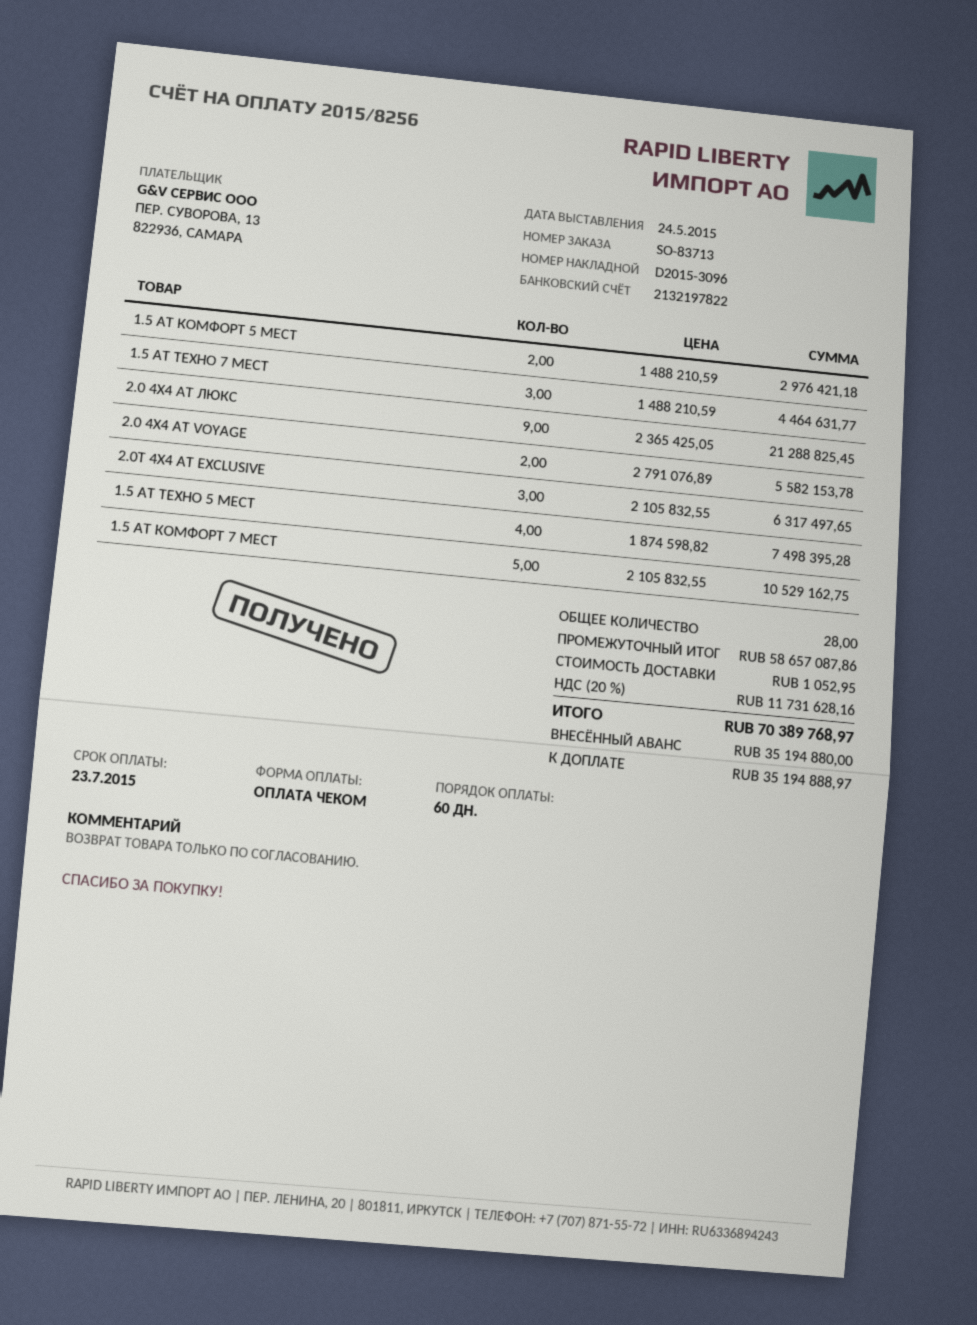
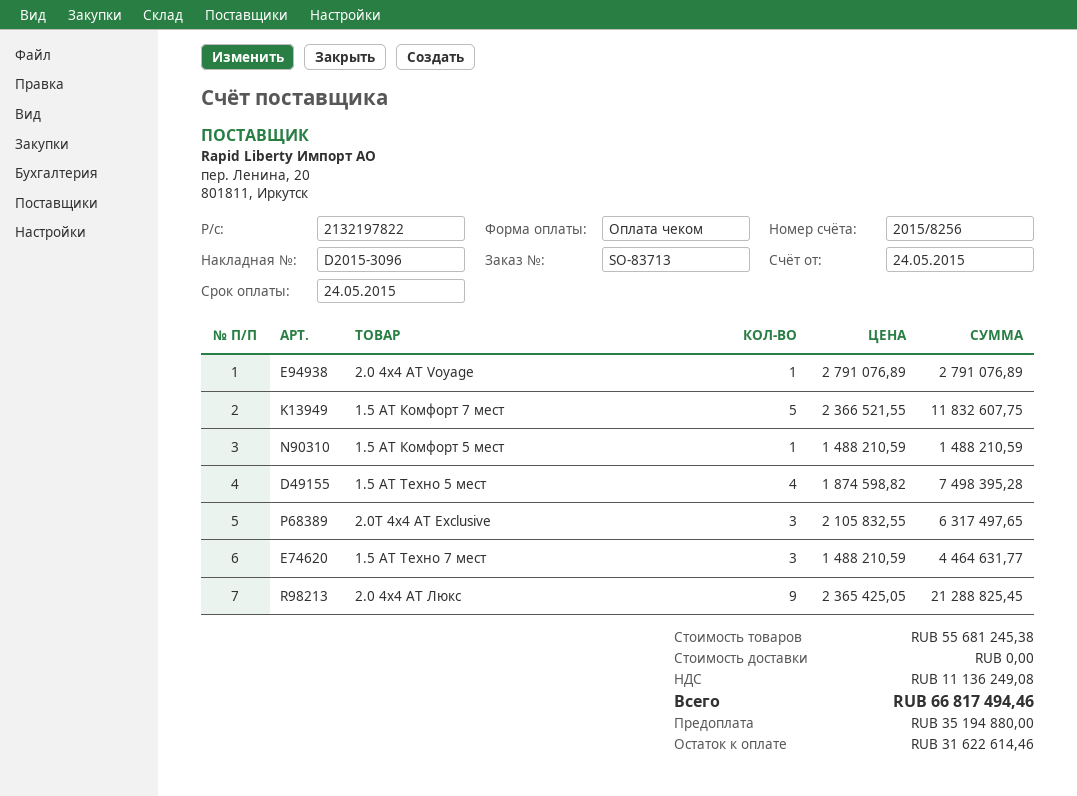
due date: 2015-07-23 -> 2015-05-24
1.5 AT КОМФОРТ 5 МЕСТ: 2 x 1488210.59 = 2976421.18 -> 1 x 1488210.59 = 1488210.59
2.0 4X4 AT VOYAGE: 2 x 2791076.89 = 5582153.78 -> 1 x 2791076.89 = 2791076.89
1.5 AT КОМФОРТ 7 МЕСТ: 5 x 2105832.55 = 10529162.75 -> 5 x 2366521.55 = 11832607.75
subtotal: 58657087.86 -> 55681245.38
shipping: 1052.95 -> 0.00
tax: 11731628.16 -> 11136249.08
total: 70389768.97 -> 66817494.46
balance: 35194888.97 -> 31622614.46

